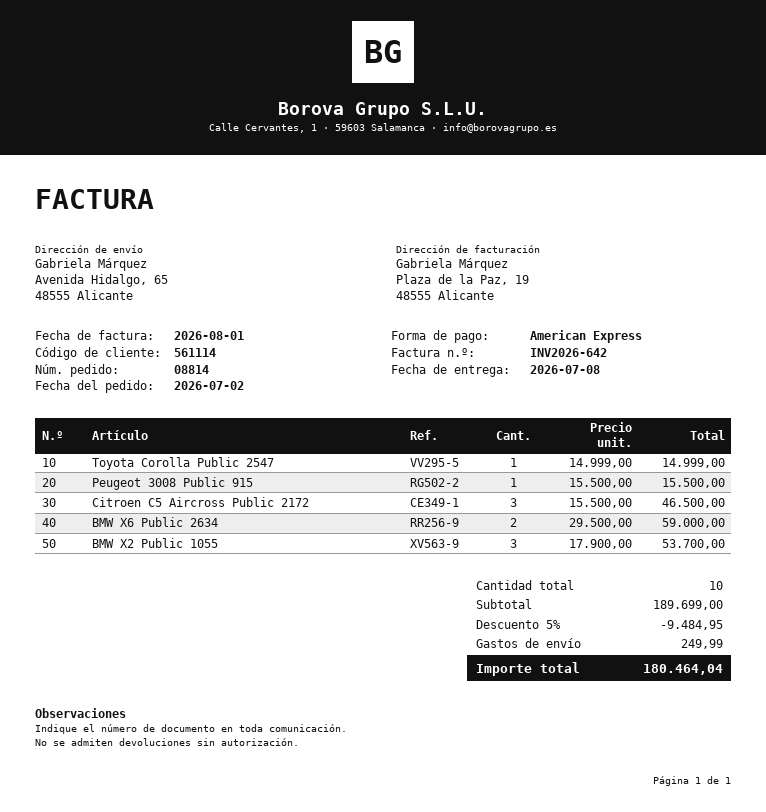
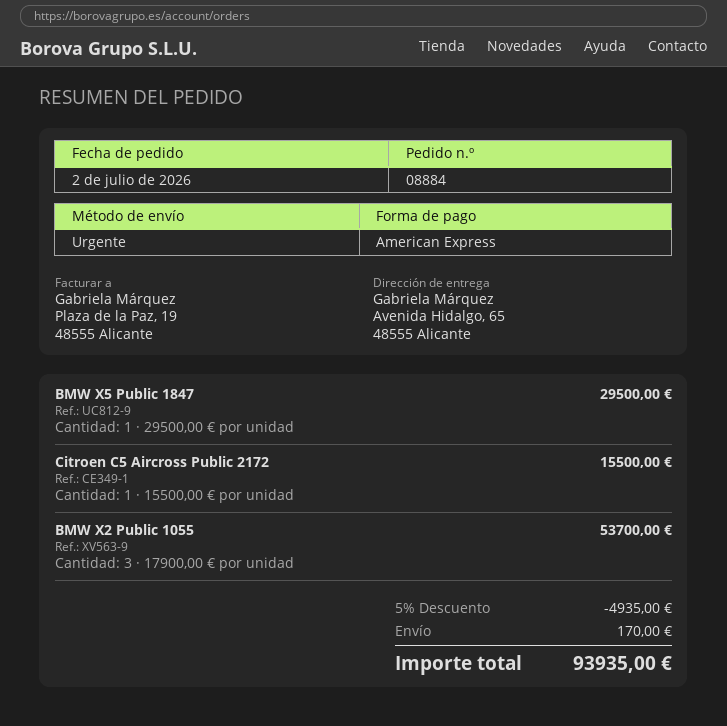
order number: 08814 -> 08884
Toyota Corolla Public 2547: 1 x 14999.00 = 14999.00 -> none
Peugeot 3008 Public 915: 1 x 15500.00 = 15500.00 -> none
Citroen C5 Aircross Public 2172: 3 x 15500.00 = 46500.00 -> 1 x 15500.00 = 15500.00
BMW X6 Public 2634: 2 x 29500.00 = 59000.00 -> none
BMW X5 Public 1847: none -> 1 x 29500.00 = 29500.00
discount: 5% = 9484.95 -> 5% = 4935.00
shipping: 249.99 -> 170.00
total: 180464.04 -> 93935.00

